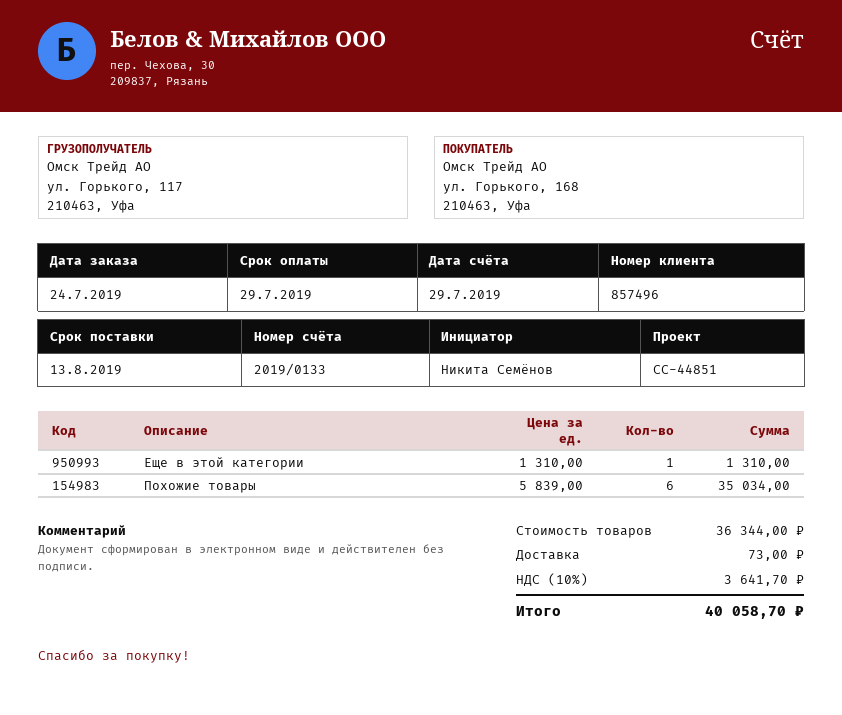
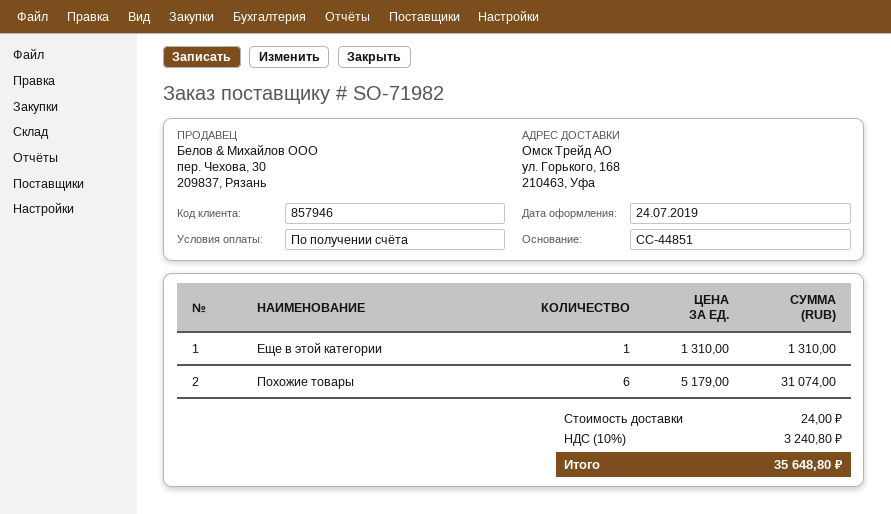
customer number: 857496 -> 857946
ship to: ул. Горького, 117, 210463, Уфа -> ул. Горького, 168, 210463, Уфа
Похожие товары: 6 x 5839.00 = 35034.00 -> 6 x 5179.00 = 31074.00
shipping: 73.00 -> 24.00
tax: 10% = 3641.70 -> 10% = 3240.80
total: 40058.70 -> 35648.80

